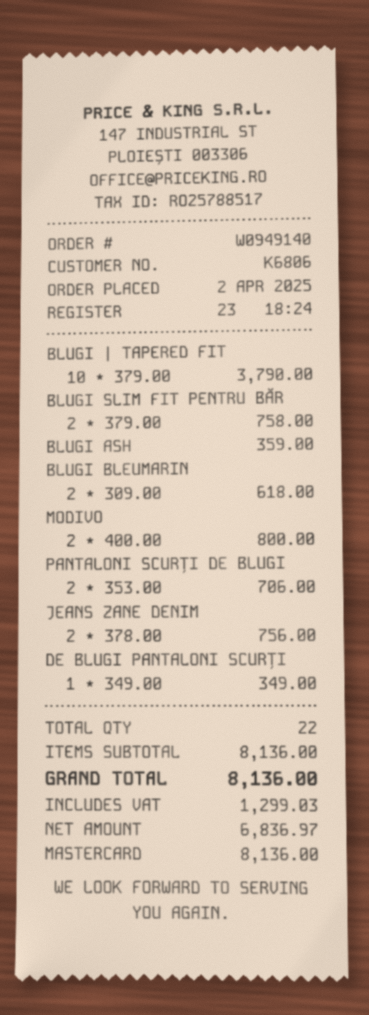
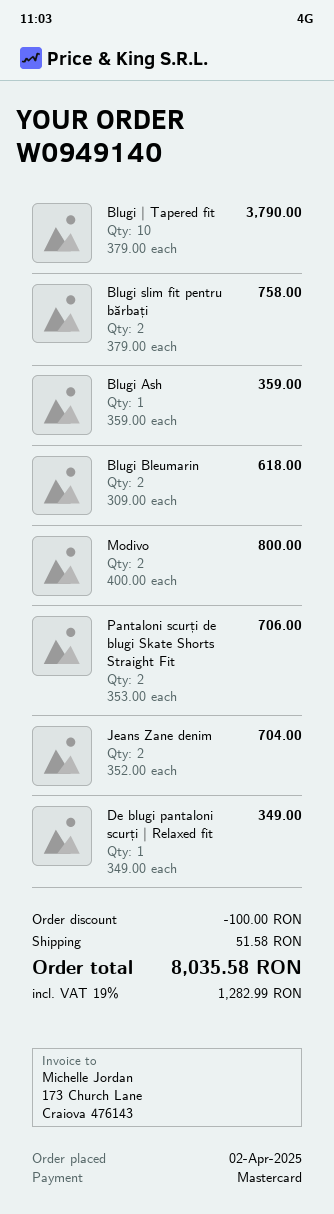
JEANS ZANE DENIM: 2 x 378.00 = 756.00 -> 2 x 352.00 = 704.00
discount: none -> 100.00
shipping: none -> 51.58
tax: 1299.03 -> 1282.99
total: 8136.00 -> 8035.58

